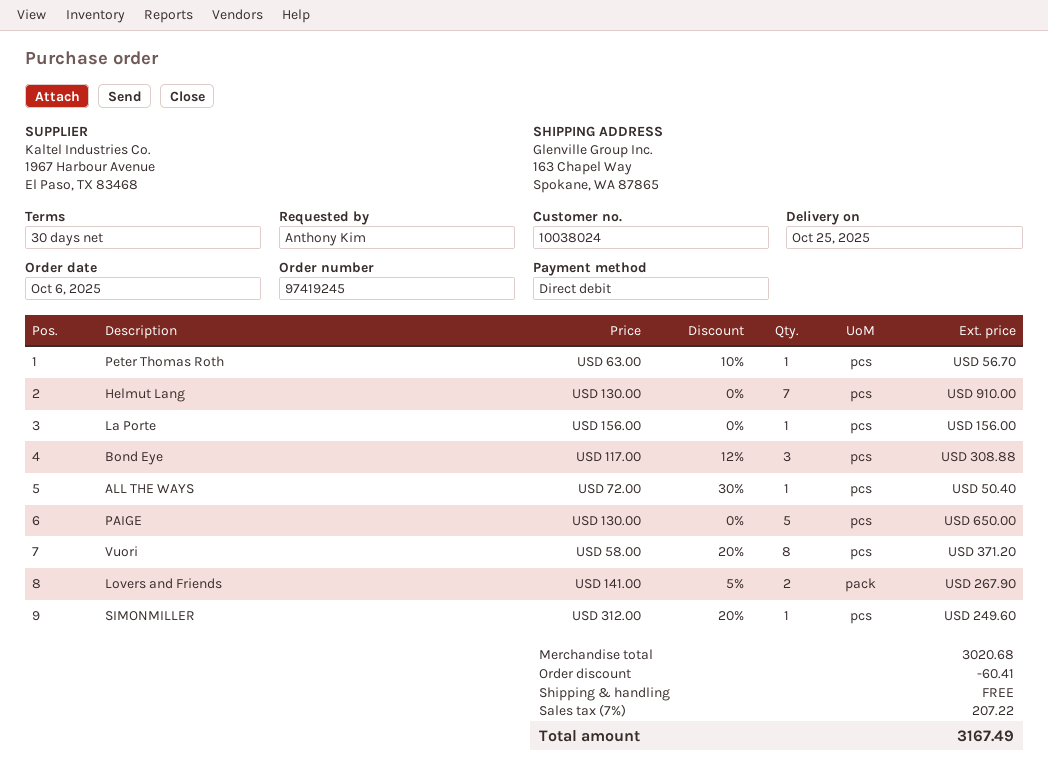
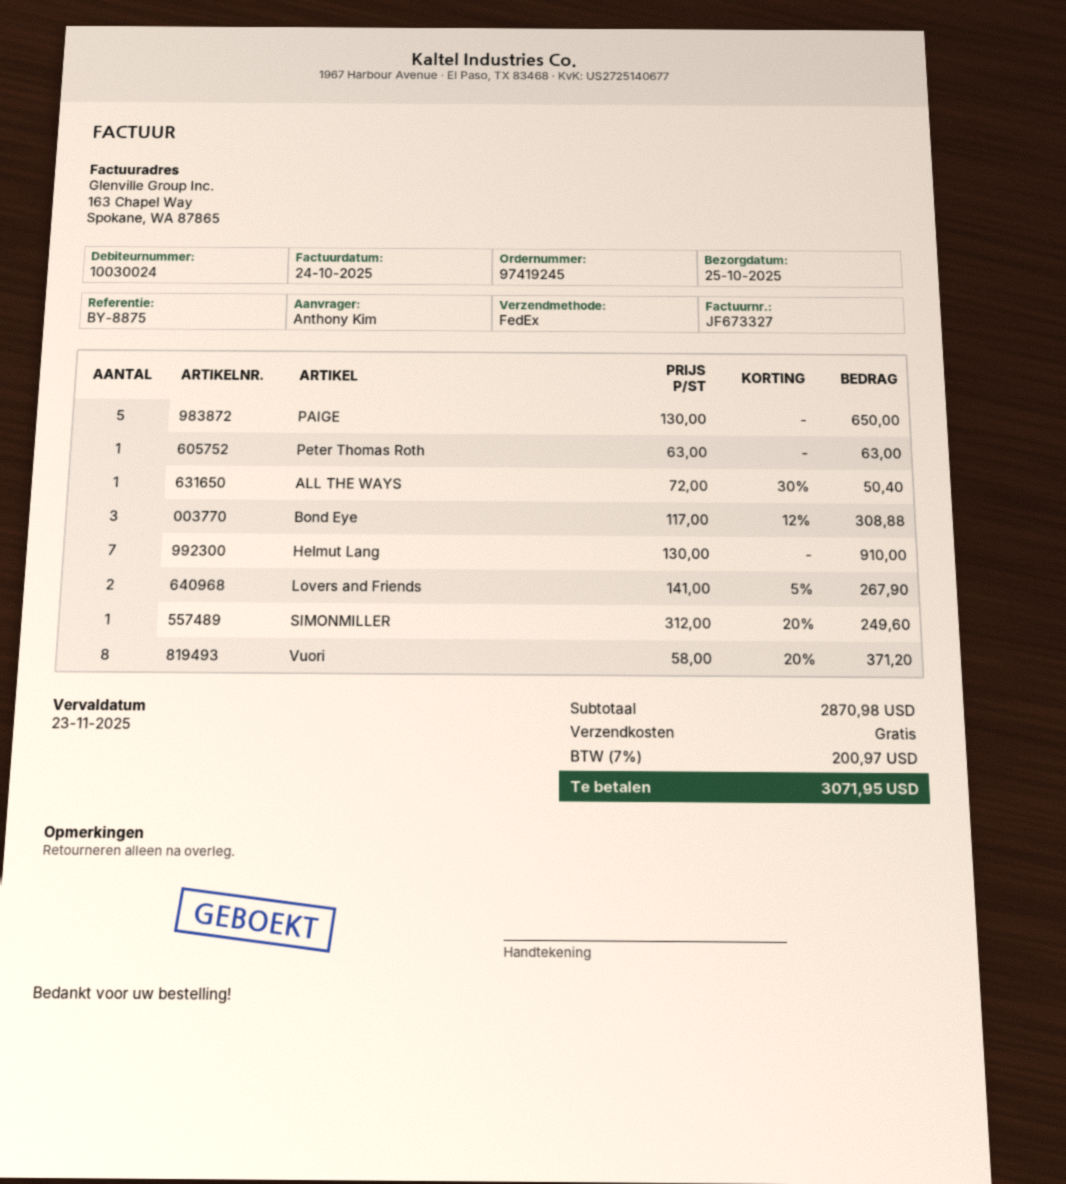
customer number: 10038024 -> 10030024
Peter Thomas Roth: 1 x 63.00 - 10% = 56.70 -> 1 x 63.00 = 63.00
La Porte: 1 x 156.00 = 156.00 -> none
subtotal: 3020.68 -> 2870.98
discount: 60.41 -> none
tax: 7% = 207.22 -> 7% = 200.97
total: 3167.49 -> 3071.95

